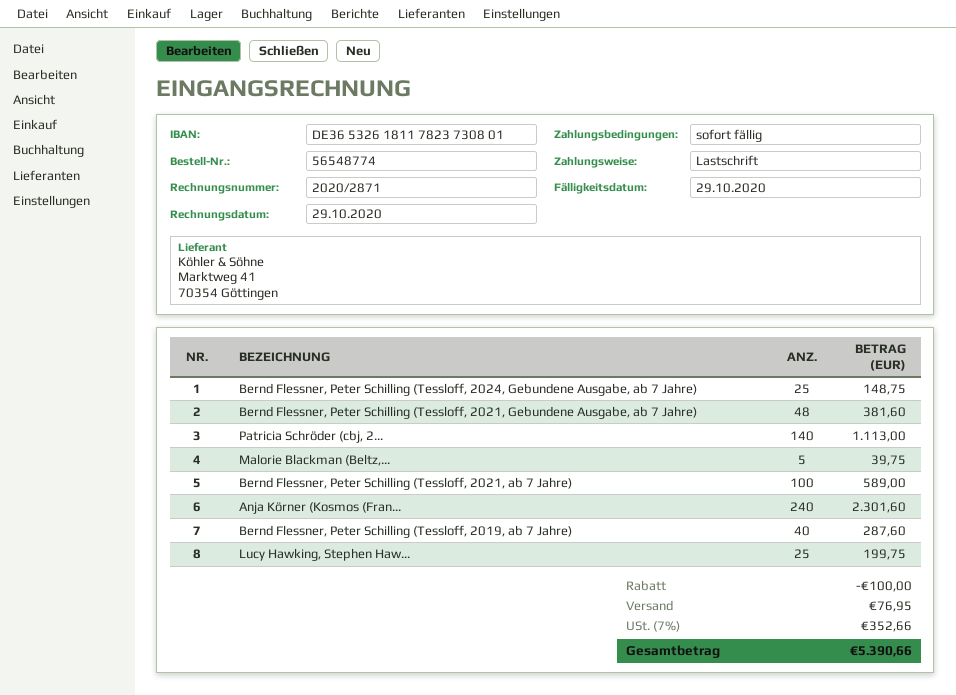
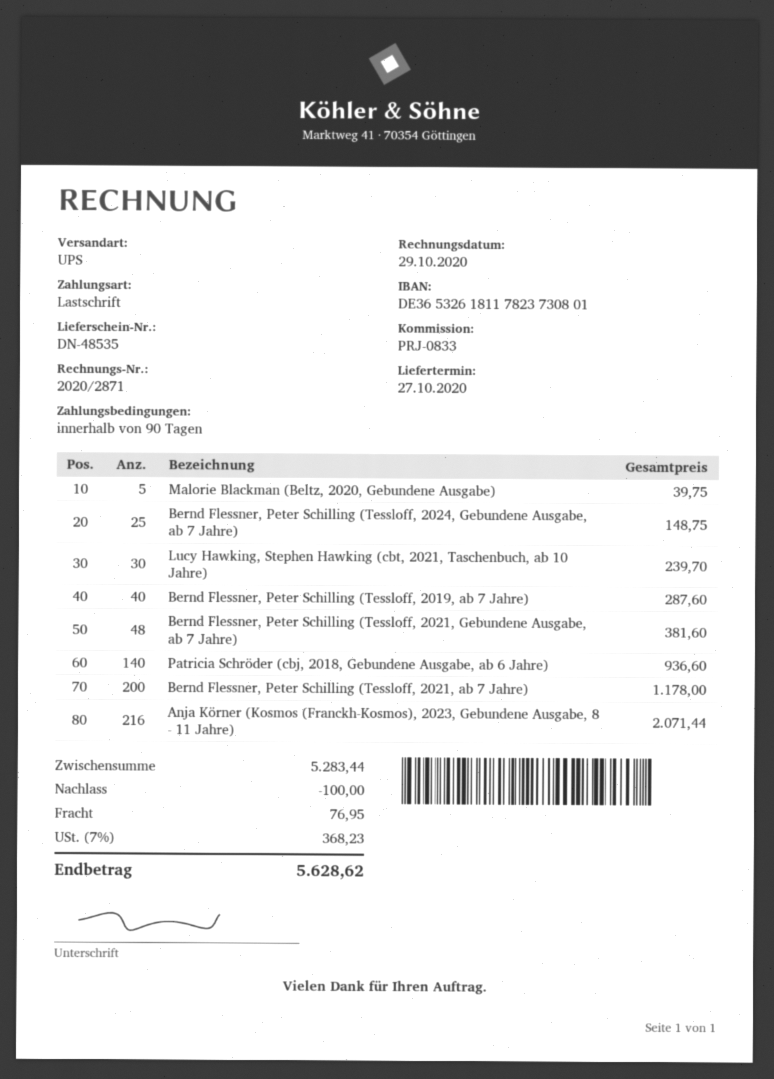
payment terms: on receipt -> 90 days
Patricia Schröder (cbj, 2...: 140 for 1113.00 -> 140 for 936.60
Bernd Flessner, Peter Schilling (Tessloff, 2021, ab 7 Jahre): 100 for 589.00 -> 200 for 1178.00
Anja Körner (Kosmos (Fran...: 240 for 2301.60 -> 216 for 2071.44
Lucy Hawking, Stephen Haw...: 25 for 199.75 -> 30 for 239.70
tax: 7% = 352.66 -> 7% = 368.23
total: 5390.66 -> 5628.62

